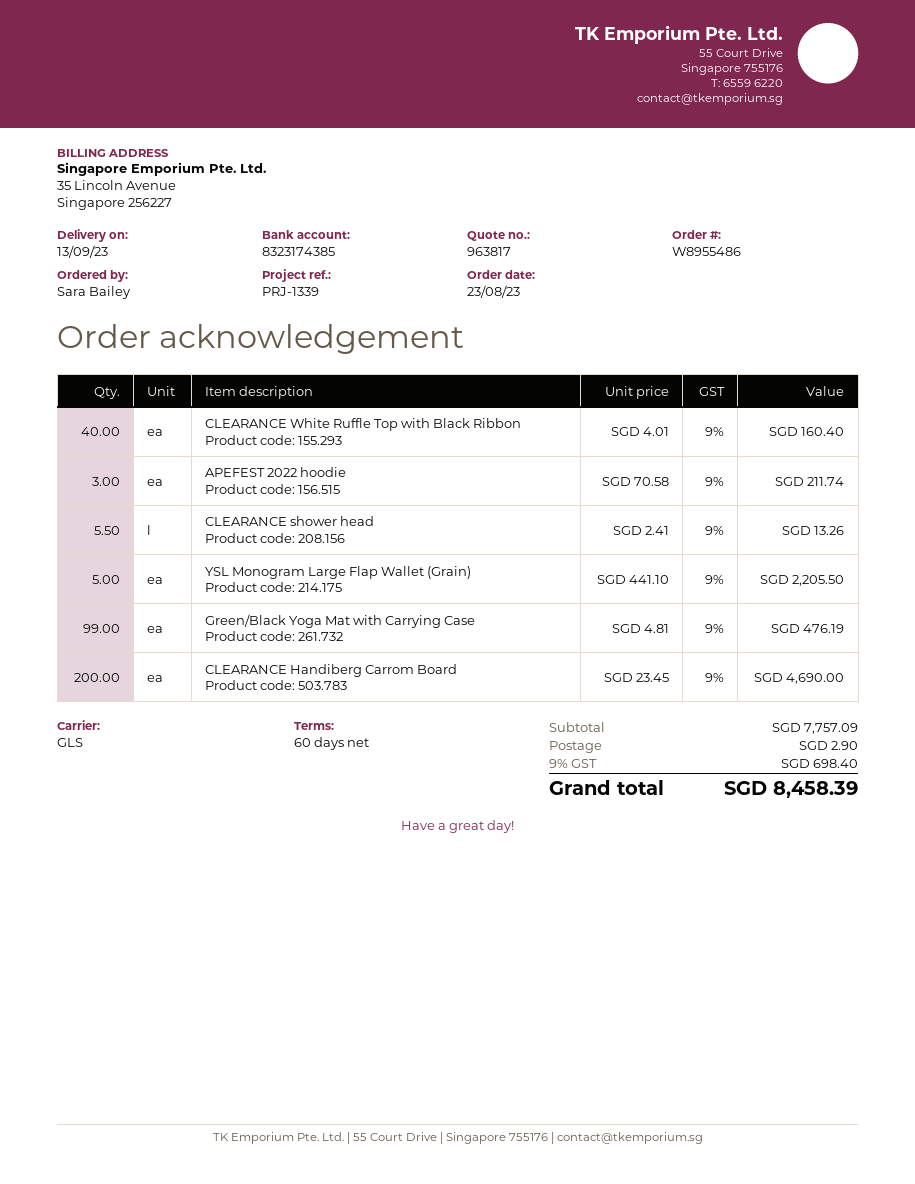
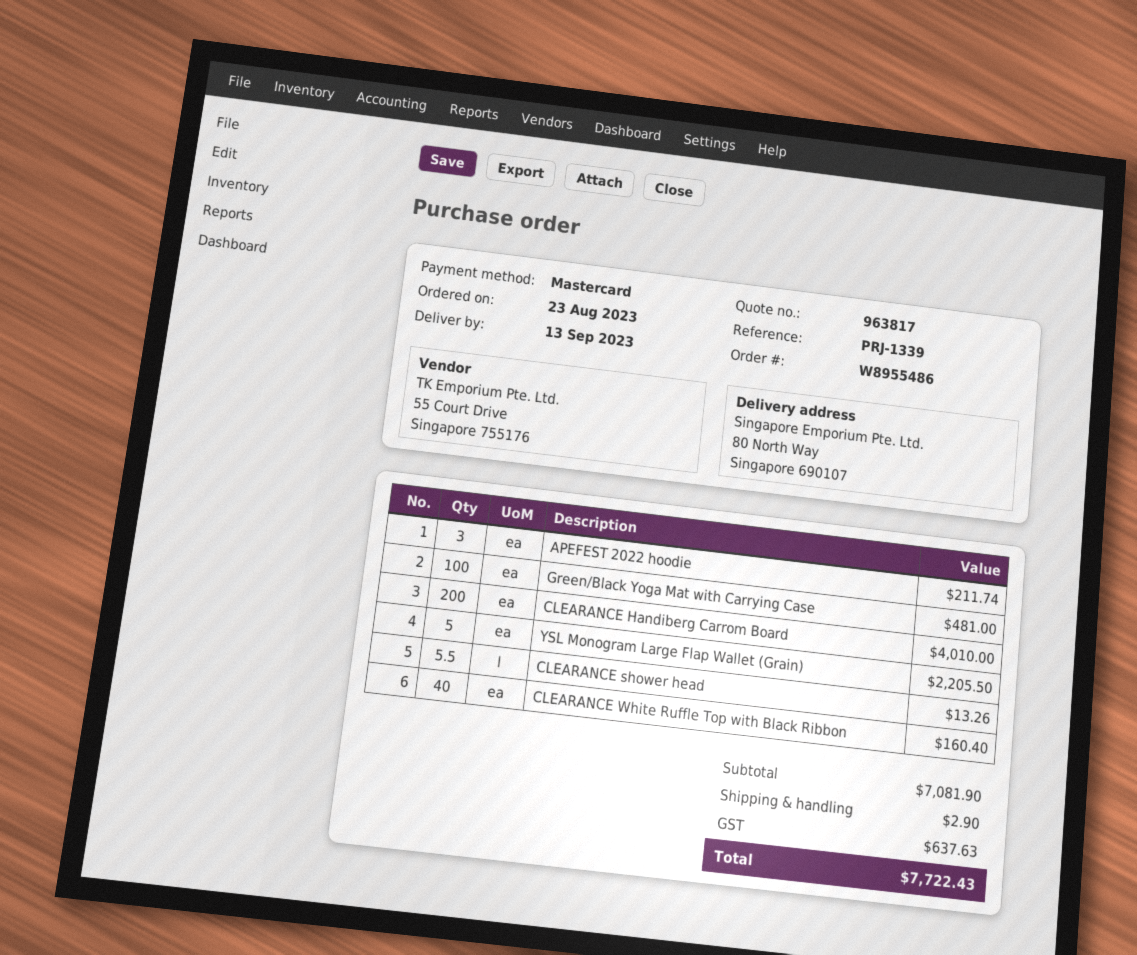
Green/Black Yoga Mat with Carrying Case: 99 for 476.19 -> 100 for 481.00
CLEARANCE Handiberg Carrom Board: 200 for 4690.00 -> 200 for 4010.00
subtotal: 7757.09 -> 7081.90
tax: 698.40 -> 637.63
total: 8458.39 -> 7722.43

